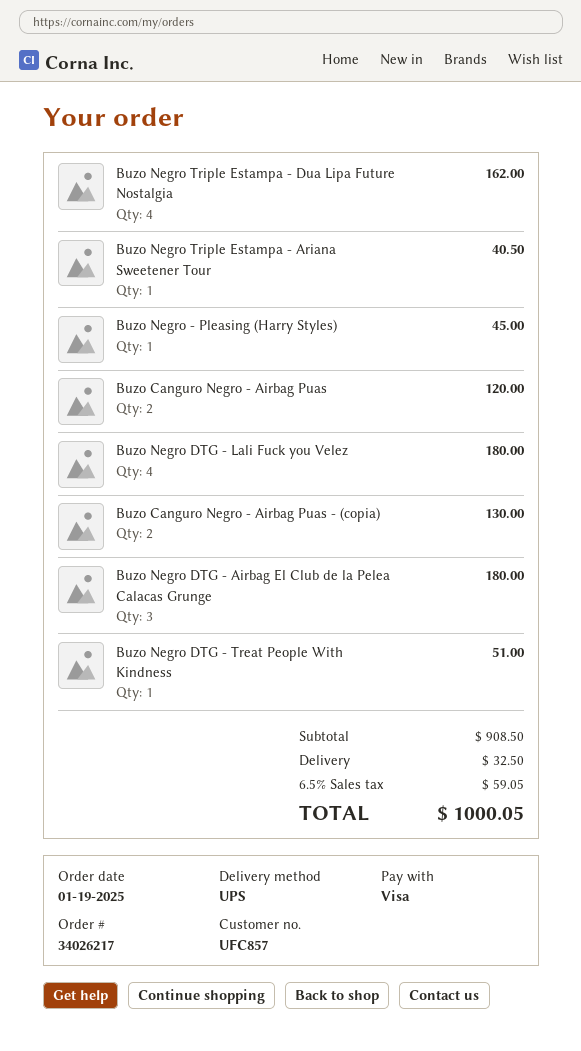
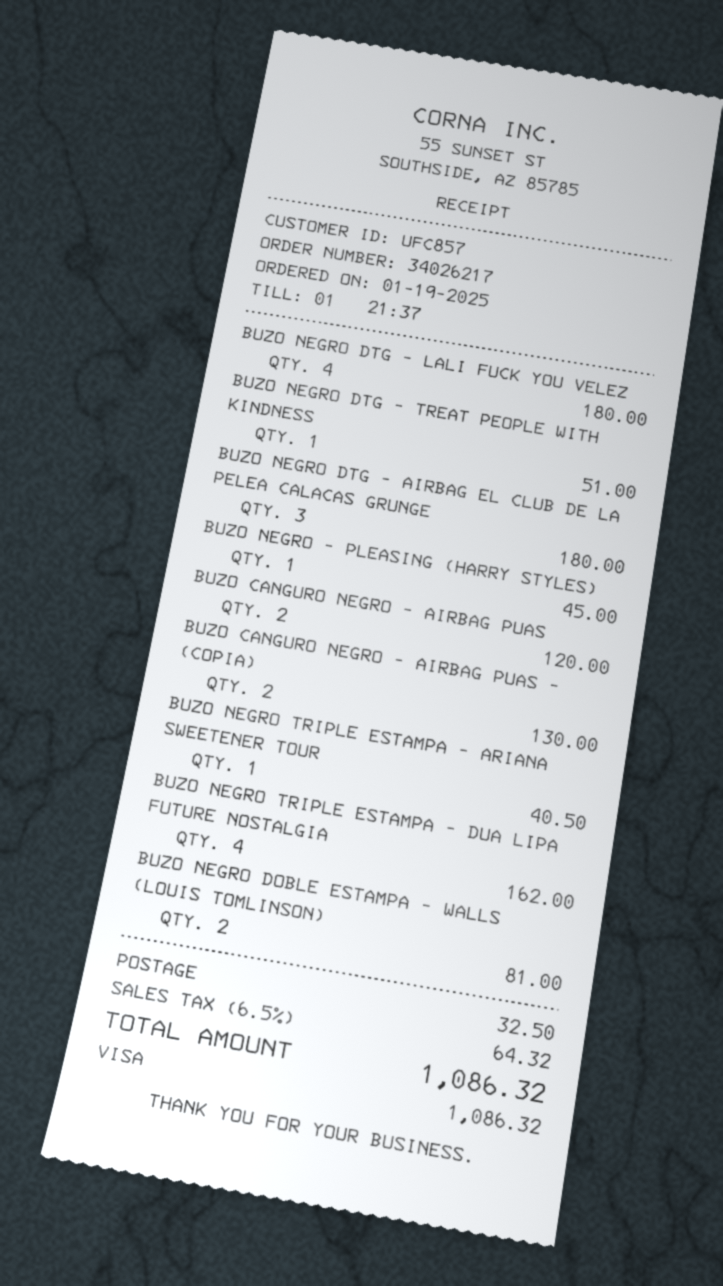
BUZO NEGRO DOBLE ESTAMPA - WALLS (LOUIS TOMLINSON): none -> 2 for 81.00
tax: 6.5% = 59.05 -> 6.5% = 64.32
total: 1000.05 -> 1086.32

